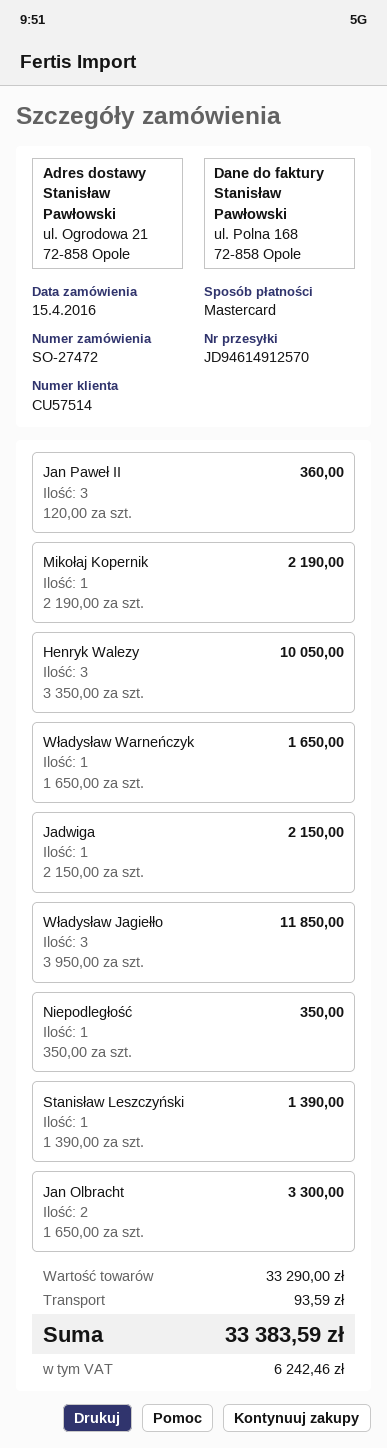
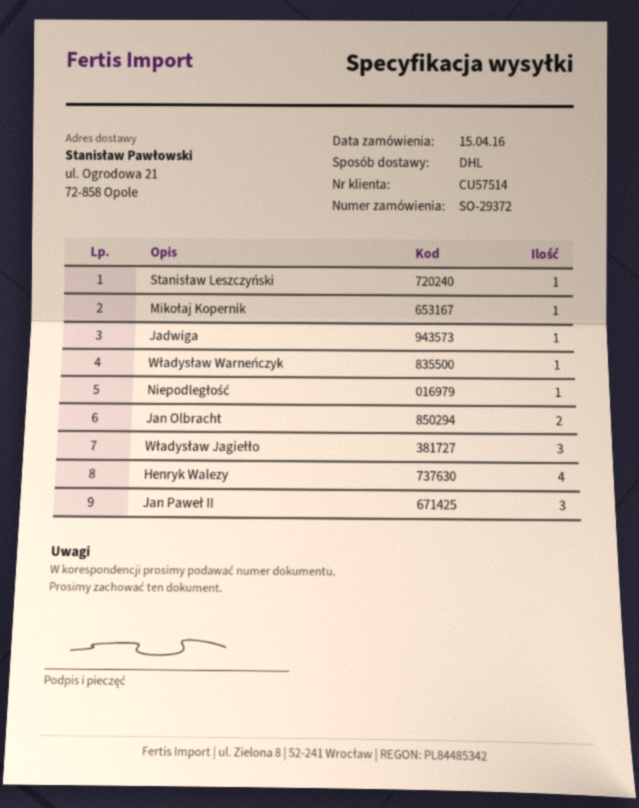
order number: SO-27472 -> SO-29372
Henryk Walezy: 3 -> 4

